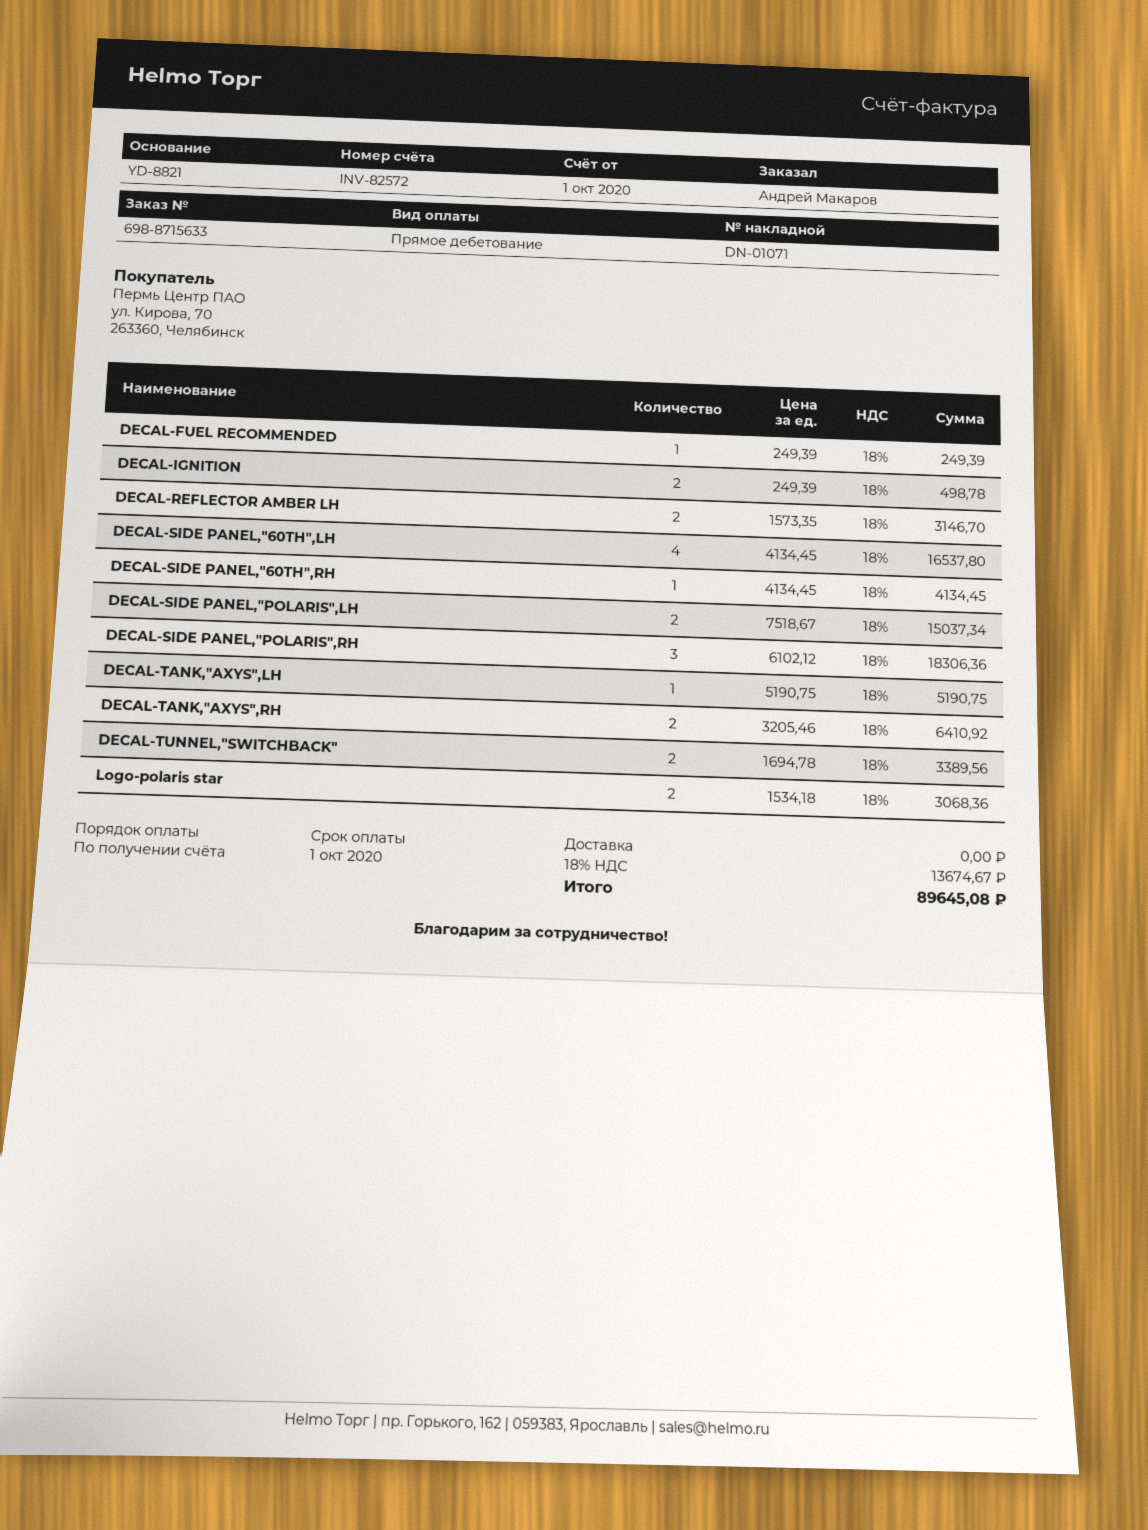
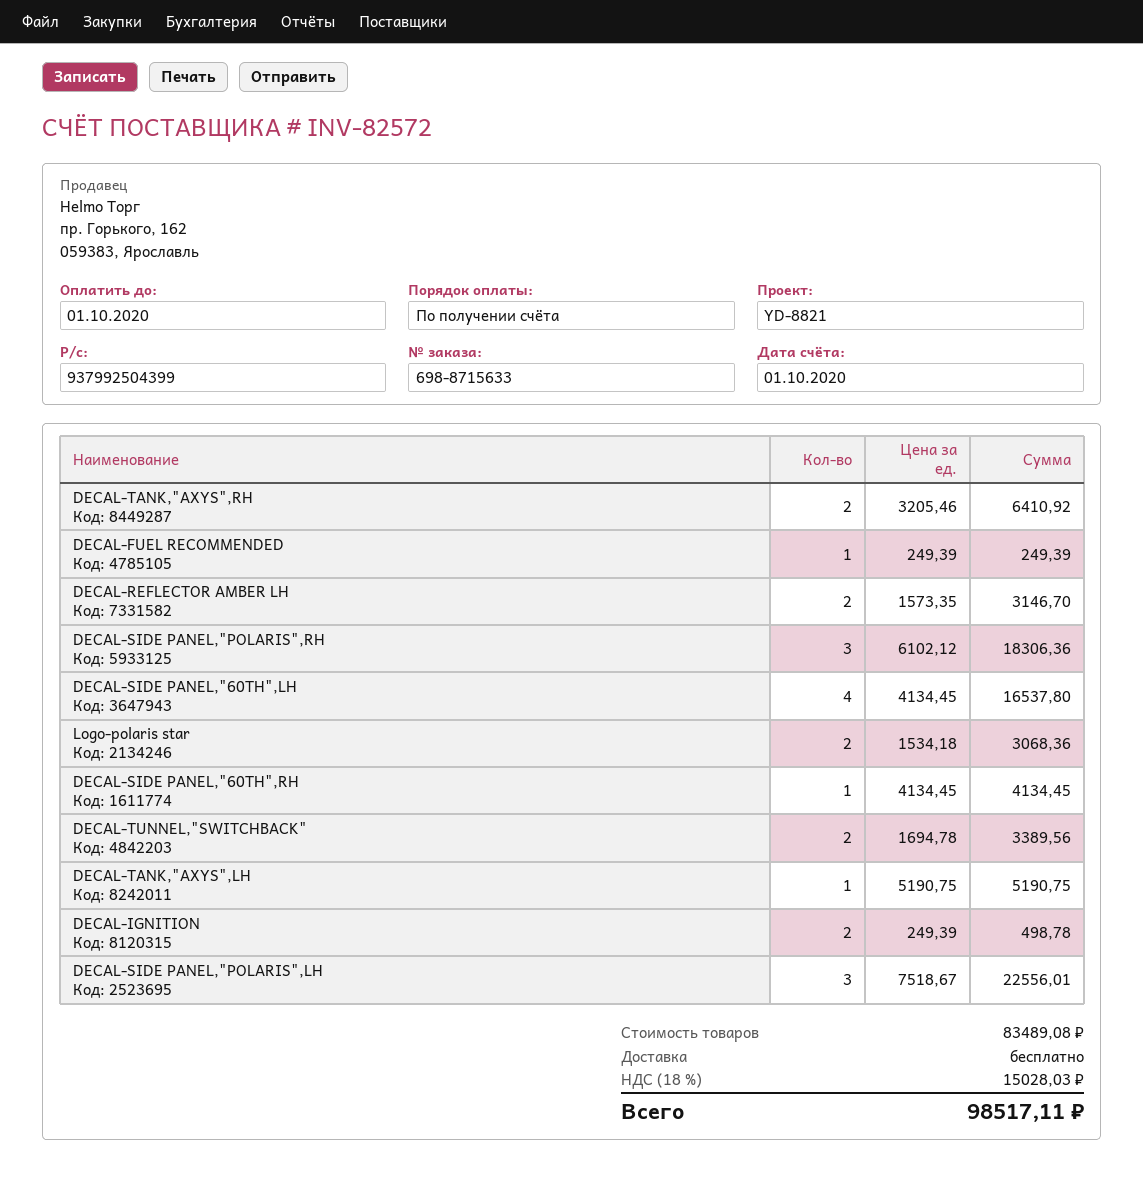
DECAL-SIDE PANEL,"POLARIS",LH: 2 x 7518.67 = 15037.34 -> 3 x 7518.67 = 22556.01
tax: 18% = 13674.67 -> 18% = 15028.03
total: 89645.08 -> 98517.11

